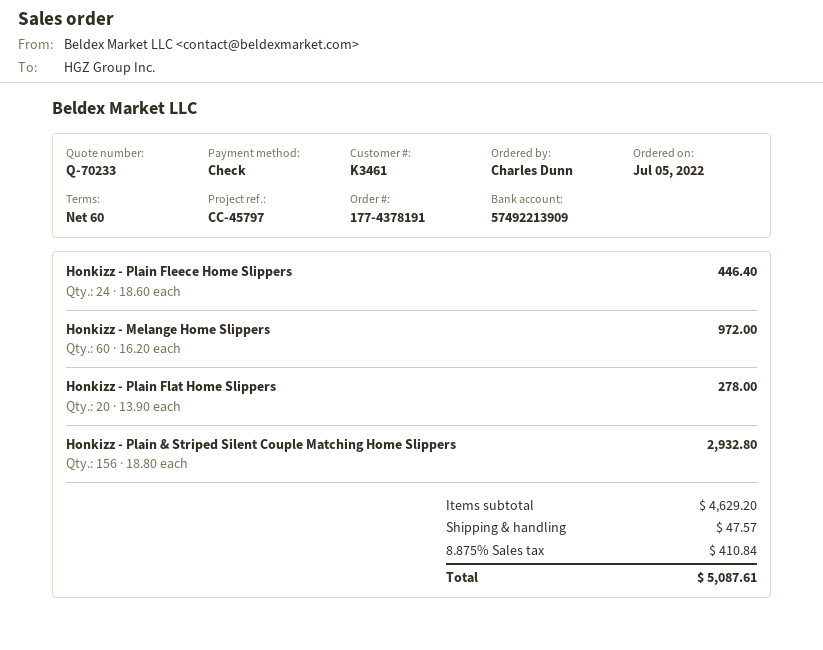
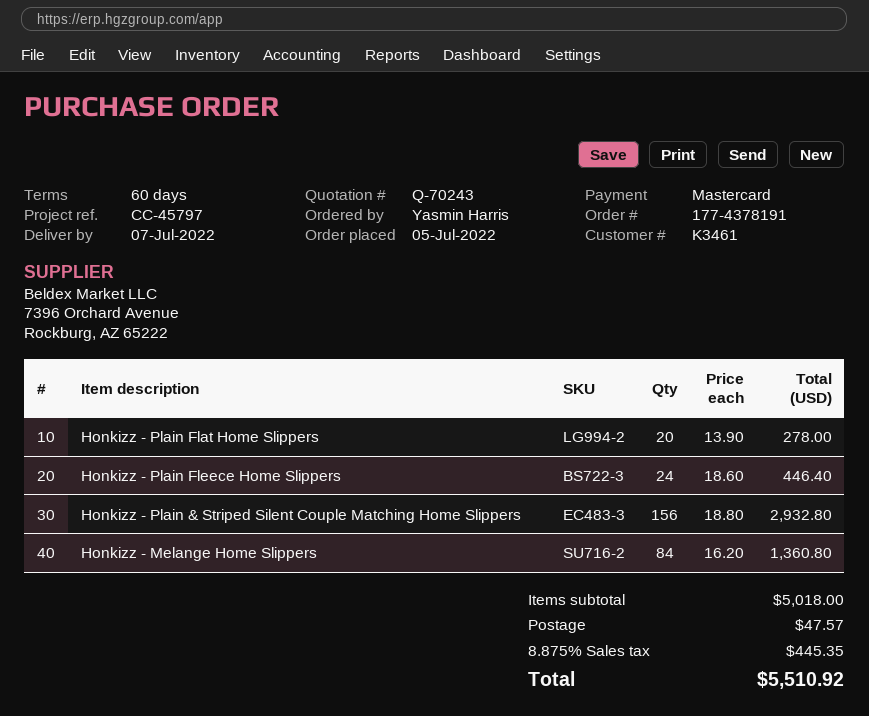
quote number: Q-70233 -> Q-70243
ordered by: Charles Dunn -> Yasmin Harris
payment method: cheque -> Mastercard
Honkizz - Melange Home Slippers: 60 x 16.20 = 972.00 -> 84 x 16.20 = 1360.80
subtotal: 4629.20 -> 5018.00
tax: 8.875% = 410.84 -> 8.875% = 445.35
total: 5087.61 -> 5510.92

